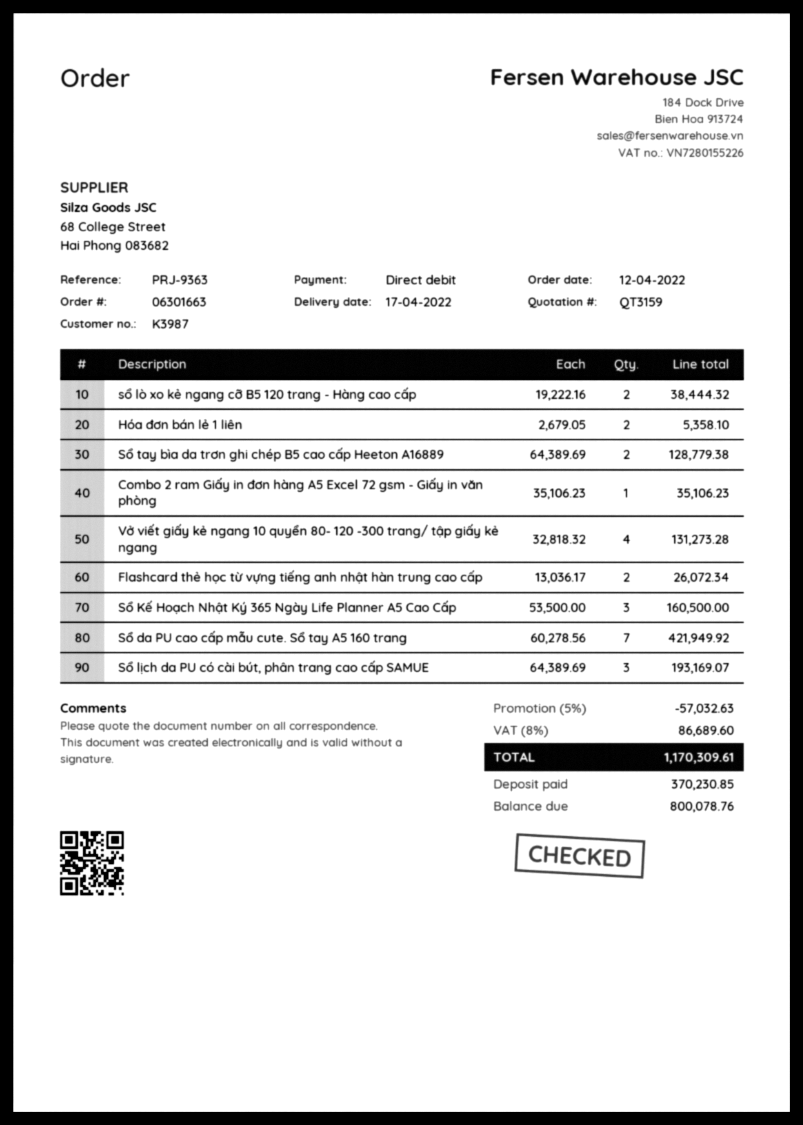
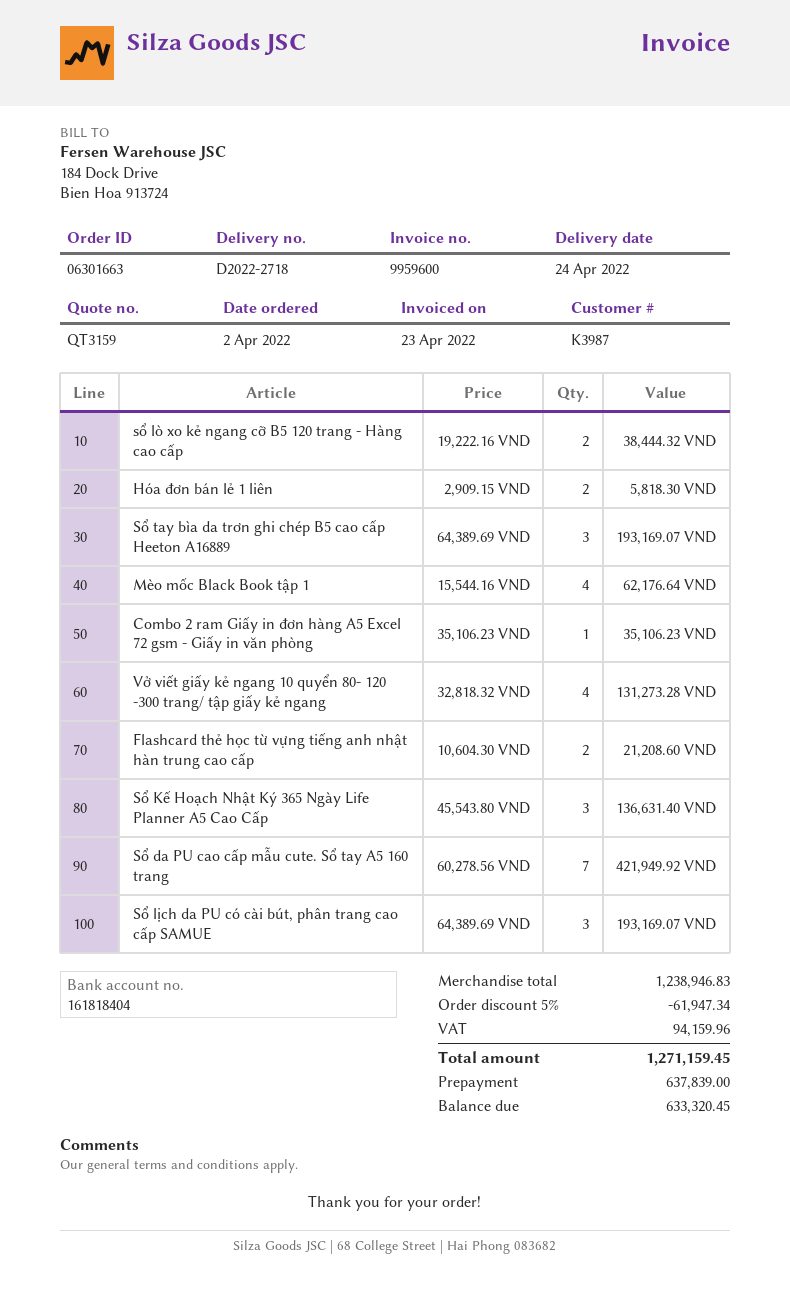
order date: 2022-04-12 -> 2022-04-02
delivery date: 2022-04-17 -> 2022-04-24
Hóa đơn bán lẻ 1 liên: 2 x 2679.05 = 5358.10 -> 2 x 2909.15 = 5818.30
Sổ tay bìa da trơn ghi chép B5 cao cấp Heeton A16889: 2 x 64389.69 = 128779.38 -> 3 x 64389.69 = 193169.07
Flashcard thẻ học từ vựng tiếng anh nhật hàn trung cao cấp: 2 x 13036.17 = 26072.34 -> 2 x 10604.30 = 21208.60
Sổ Kế Hoạch Nhật Ký 365 Ngày Life Planner A5 Cao Cấp: 3 x 53500.00 = 160500.00 -> 3 x 45543.80 = 136631.40
Mèo mốc Black Book tập 1: none -> 4 x 15544.16 = 62176.64
discount: 5% = 57032.63 -> 5% = 61947.34
tax: 86689.60 -> 94159.96
total: 1170309.61 -> 1271159.45
deposit: 370230.85 -> 637839.00
balance: 800078.76 -> 633320.45

